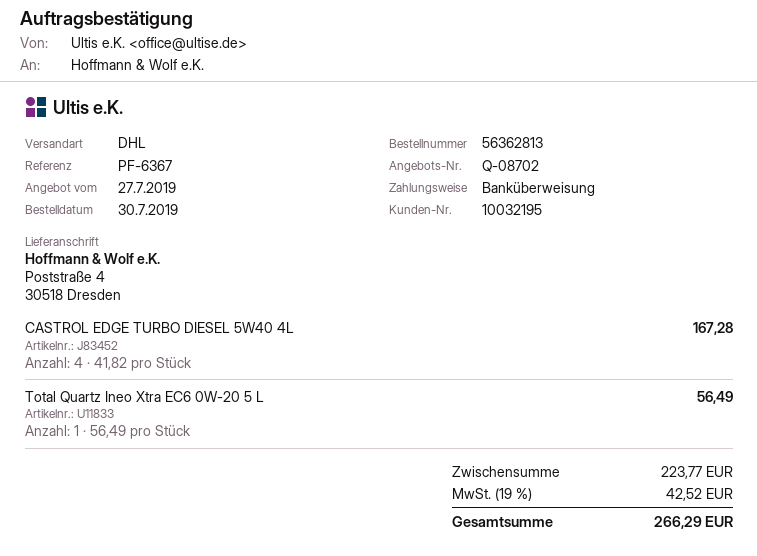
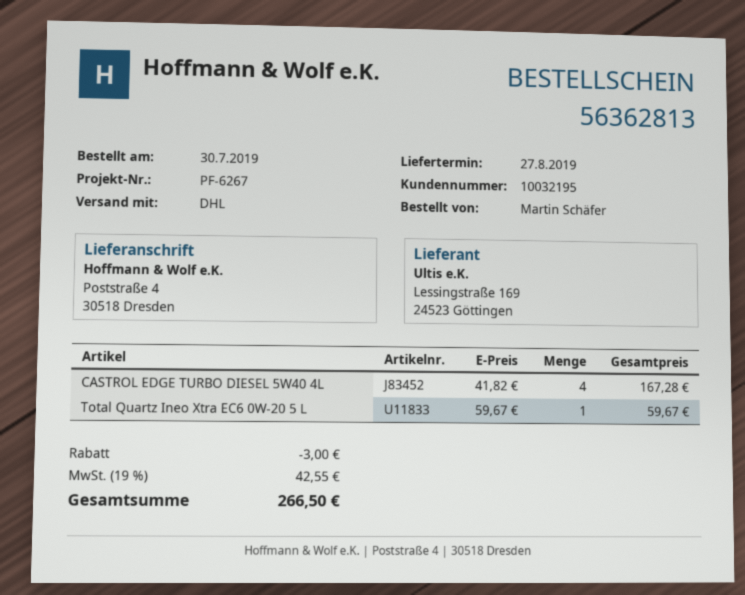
reference: PF-6367 -> PF-6267
Total Quartz Ineo Xtra EC6 0W-20 5 L: 1 x 56.49 = 56.49 -> 1 x 59.67 = 59.67
discount: none -> 3.00
tax: 19% = 42.52 -> 19% = 42.55
total: 266.29 -> 266.50

